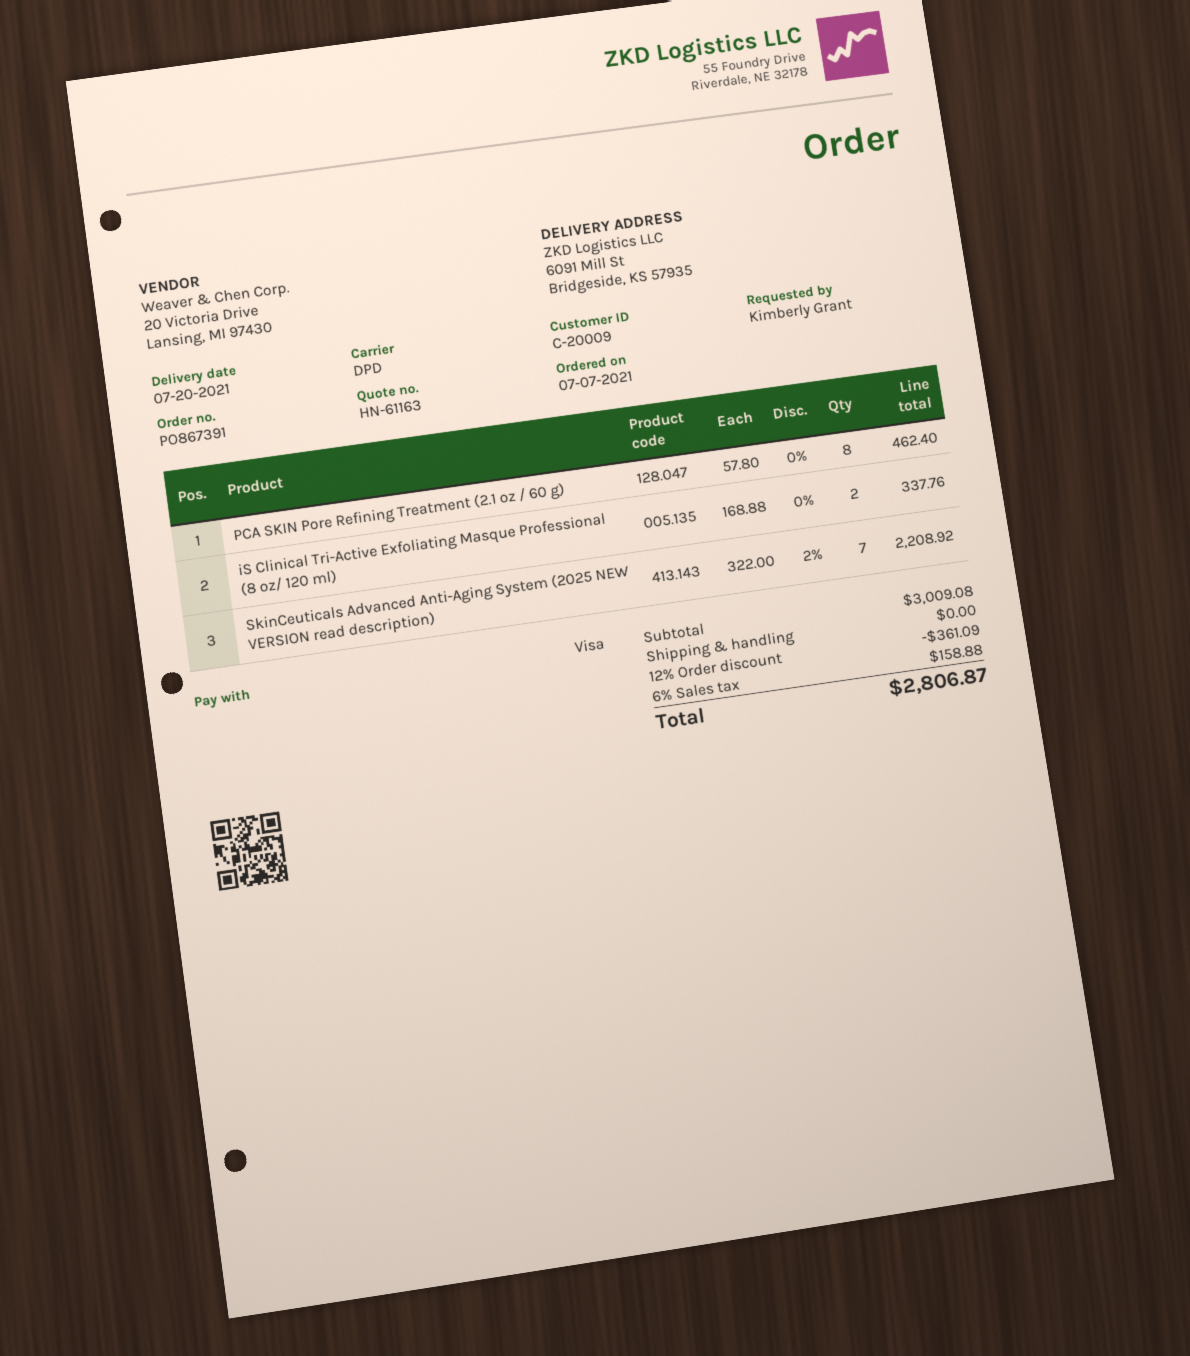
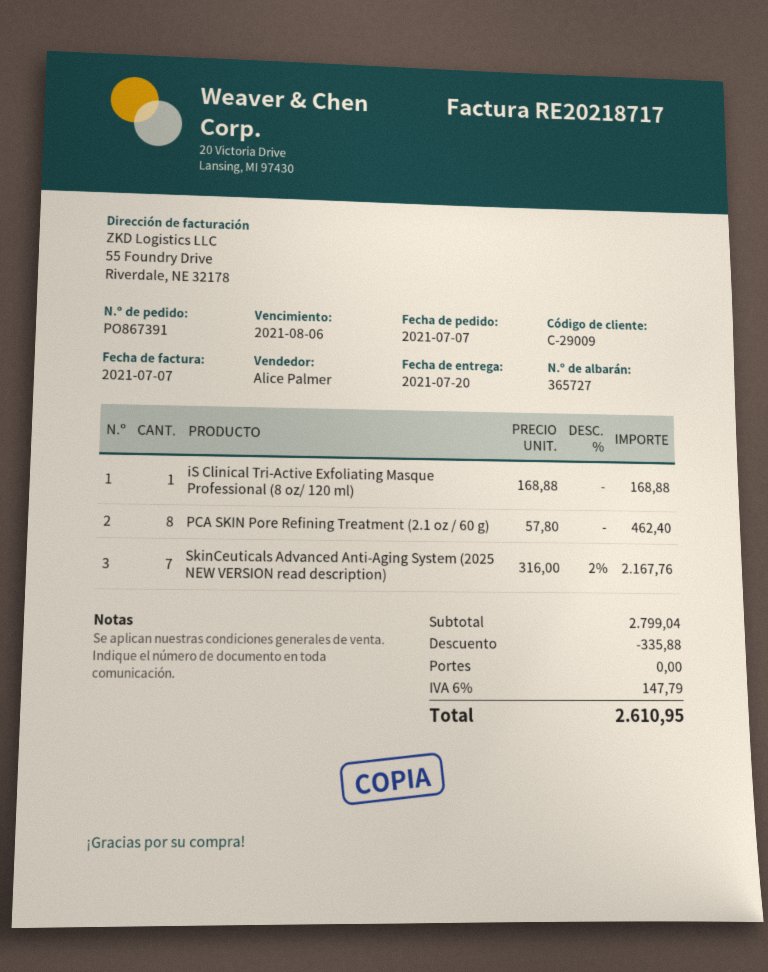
customer number: C-20009 -> C-29009
iS Clinical Tri-Active Exfoliating Masque Professional (8 oz/ 120 ml): 2 x 168.88 = 337.76 -> 1 x 168.88 = 168.88
SkinCeuticals Advanced Anti-Aging System (2025 NEW VERSION read description): 7 x 322.00 - 2% = 2208.92 -> 7 x 316.00 - 2% = 2167.76
subtotal: 3009.08 -> 2799.04
discount: 361.09 -> 335.88
tax: 6% = 158.88 -> 6% = 147.79
total: 2806.87 -> 2610.95

